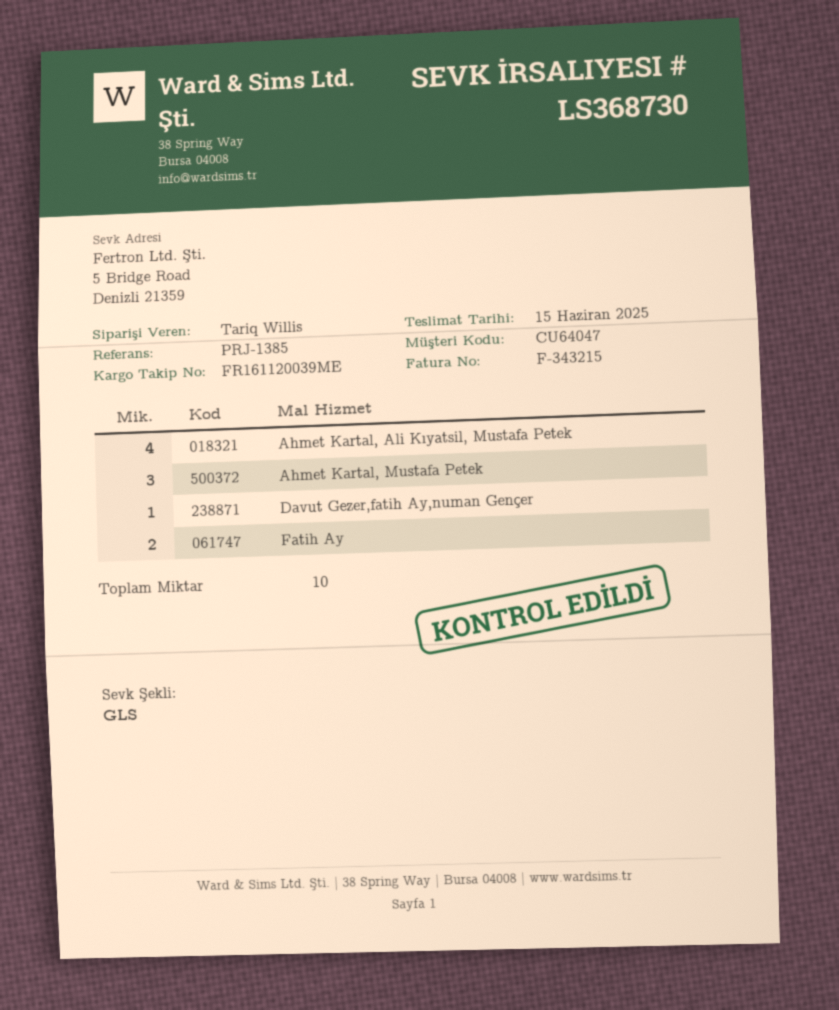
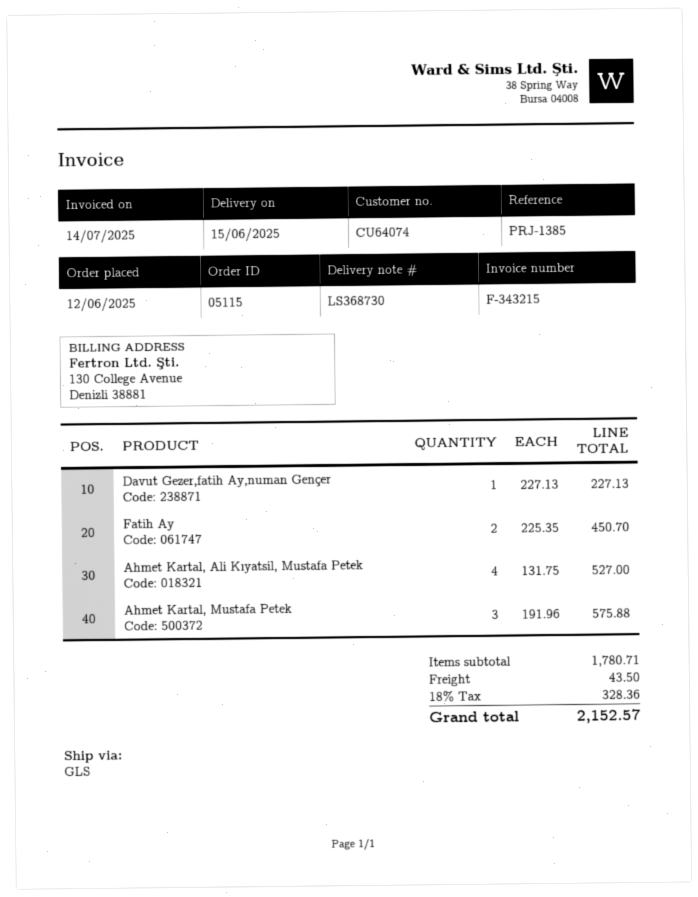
customer number: CU64047 -> CU64074

